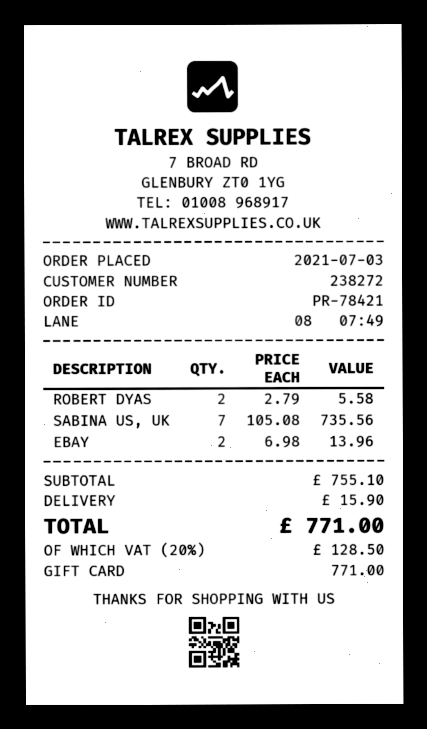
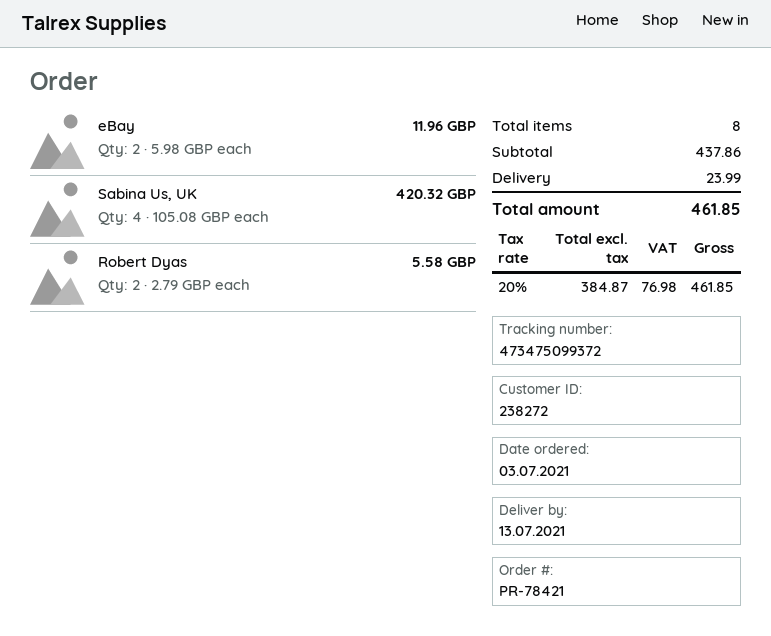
SABINA US, UK: 7 x 105.08 = 735.56 -> 4 x 105.08 = 420.32
EBAY: 2 x 6.98 = 13.96 -> 2 x 5.98 = 11.96
subtotal: 755.10 -> 437.86
shipping: 15.90 -> 23.99
tax: 20% = 128.50 -> 20% = 76.98
total: 771.00 -> 461.85

